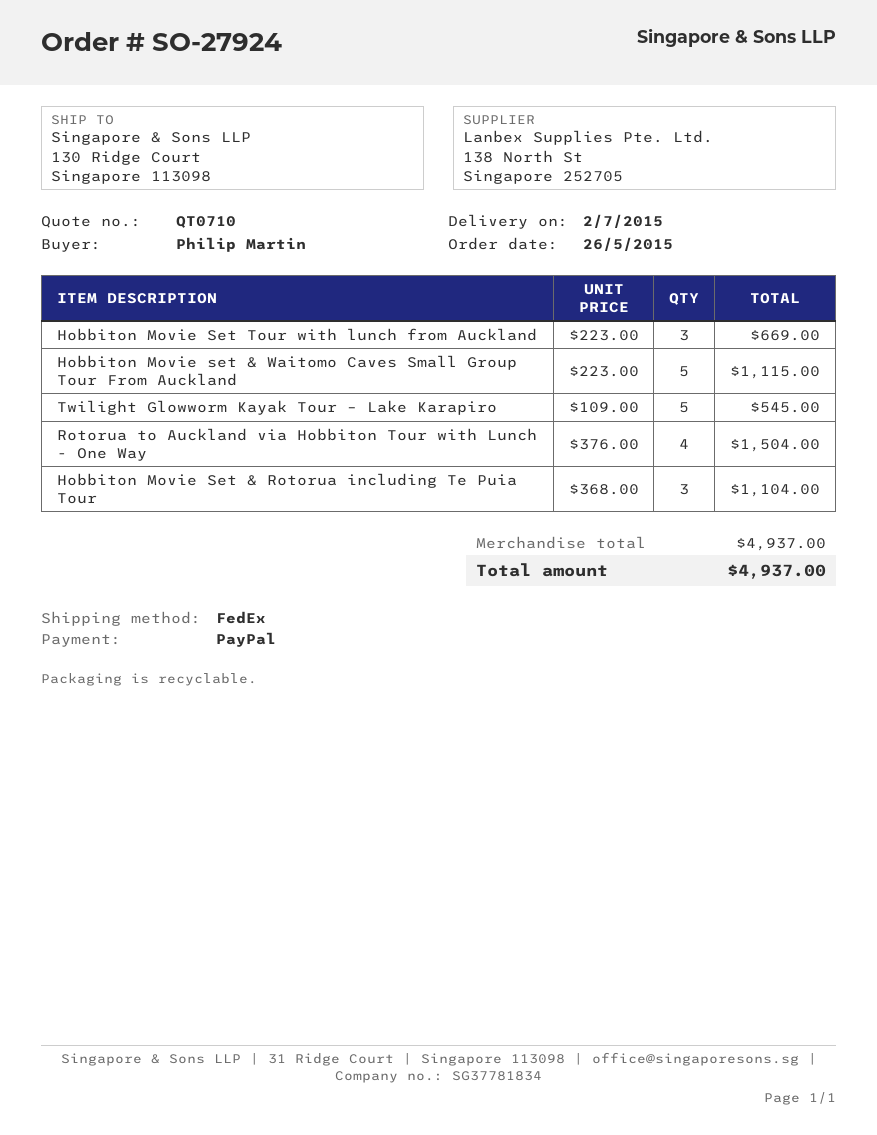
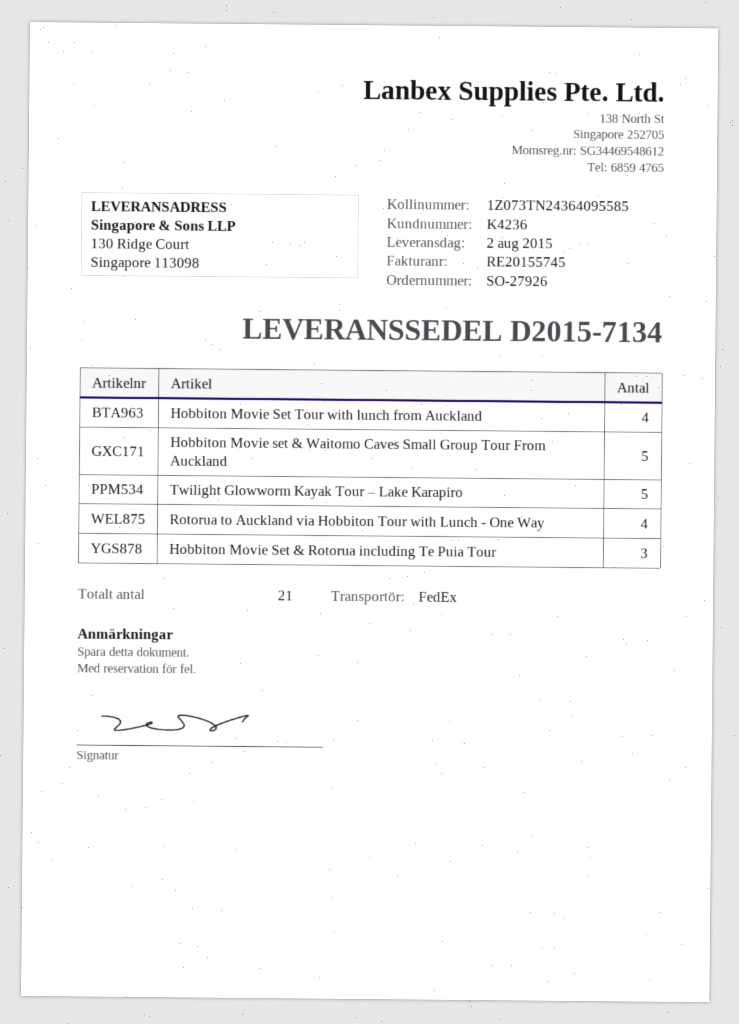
order number: SO-27924 -> SO-27926
delivery date: 2015-07-02 -> 2015-08-02
Hobbiton Movie Set Tour with lunch from Auckland: 3 -> 4

